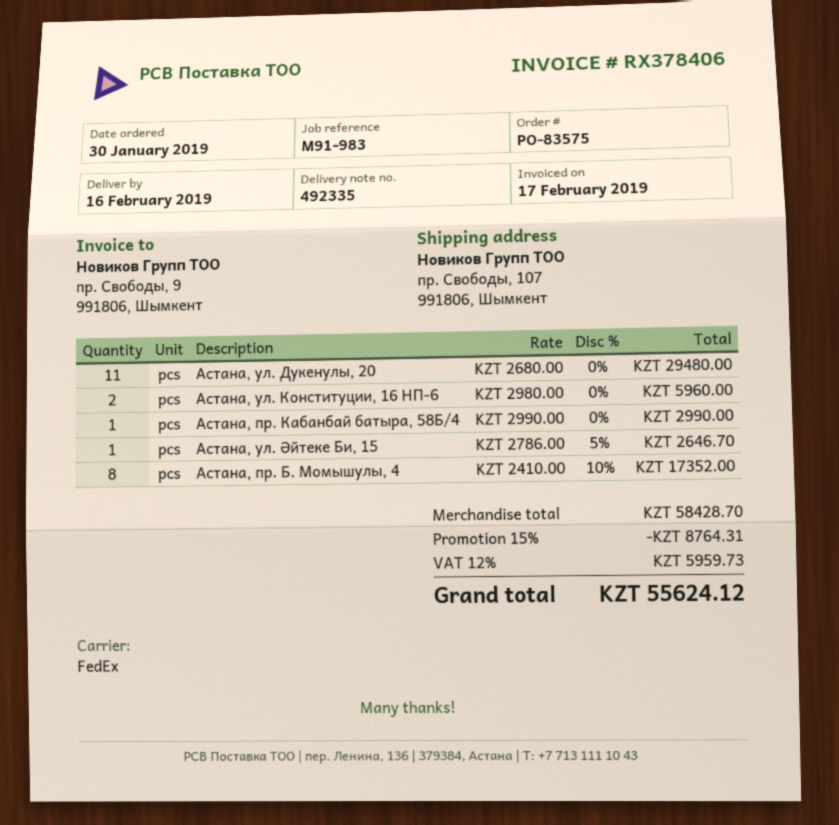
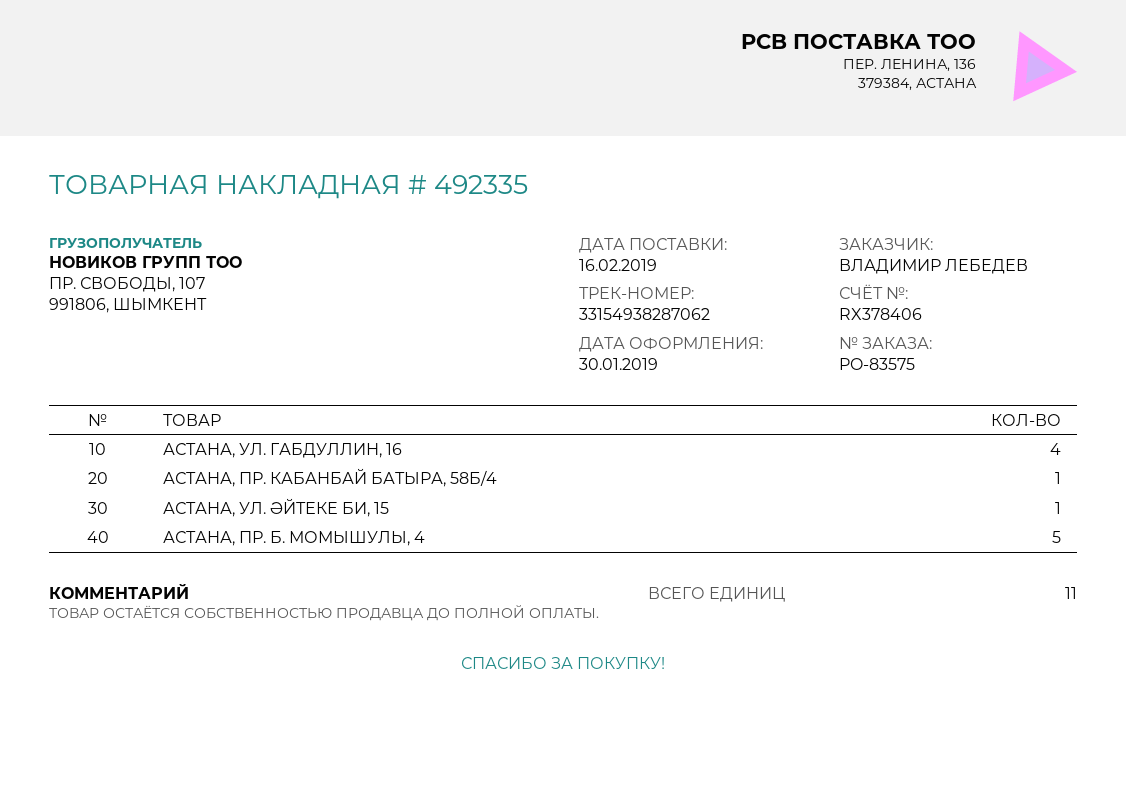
Астана, ул. Дукенулы, 20: 11 -> none
Астана, ул. Конституции, 16 НП-6: 2 -> none
Астана, пр. Б. Момышулы, 4: 8 -> 5
АСТАНА, УЛ. ГАБДУЛЛИН, 16: none -> 4

